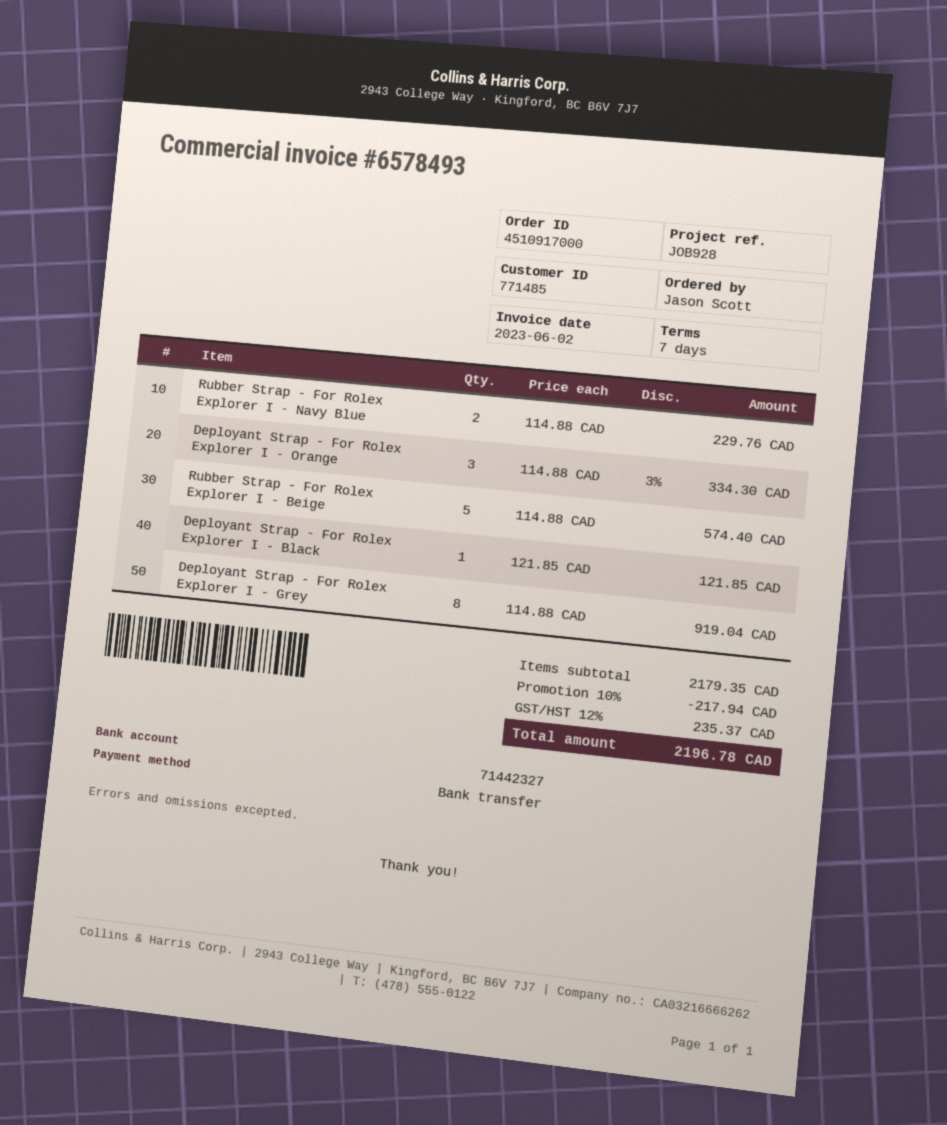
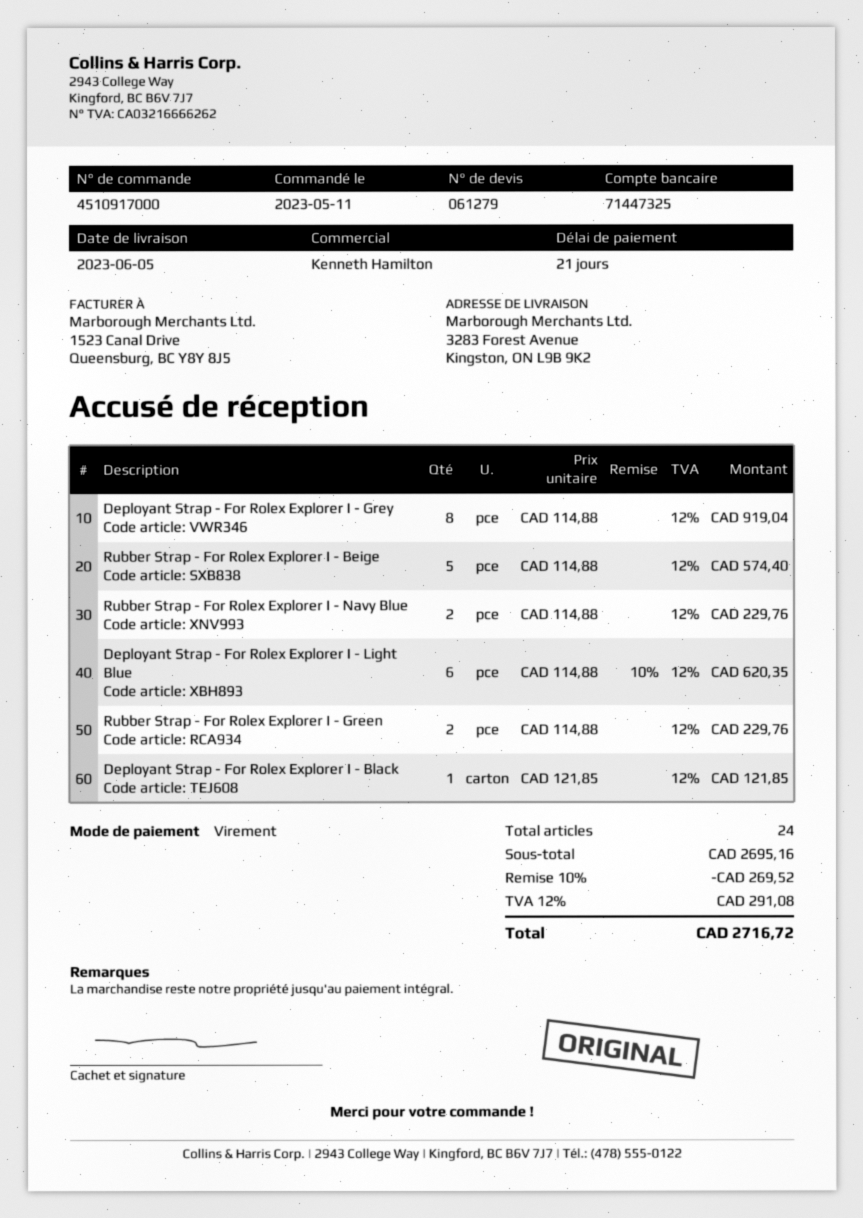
payment terms: 7 days -> 21 days
bank account: 71442327 -> 71447325
Deployant Strap - For Rolex Explorer I - Orange: 3 x 114.88 - 3% = 334.30 -> none
Deployant Strap - For Rolex Explorer I - Light Blue: none -> 6 x 114.88 - 10% = 620.35
Rubber Strap - For Rolex Explorer I - Green: none -> 2 x 114.88 = 229.76
subtotal: 2179.35 -> 2695.16
discount: 10% = 217.94 -> 10% = 269.52
tax: 12% = 235.37 -> 12% = 291.08
total: 2196.78 -> 2716.72

